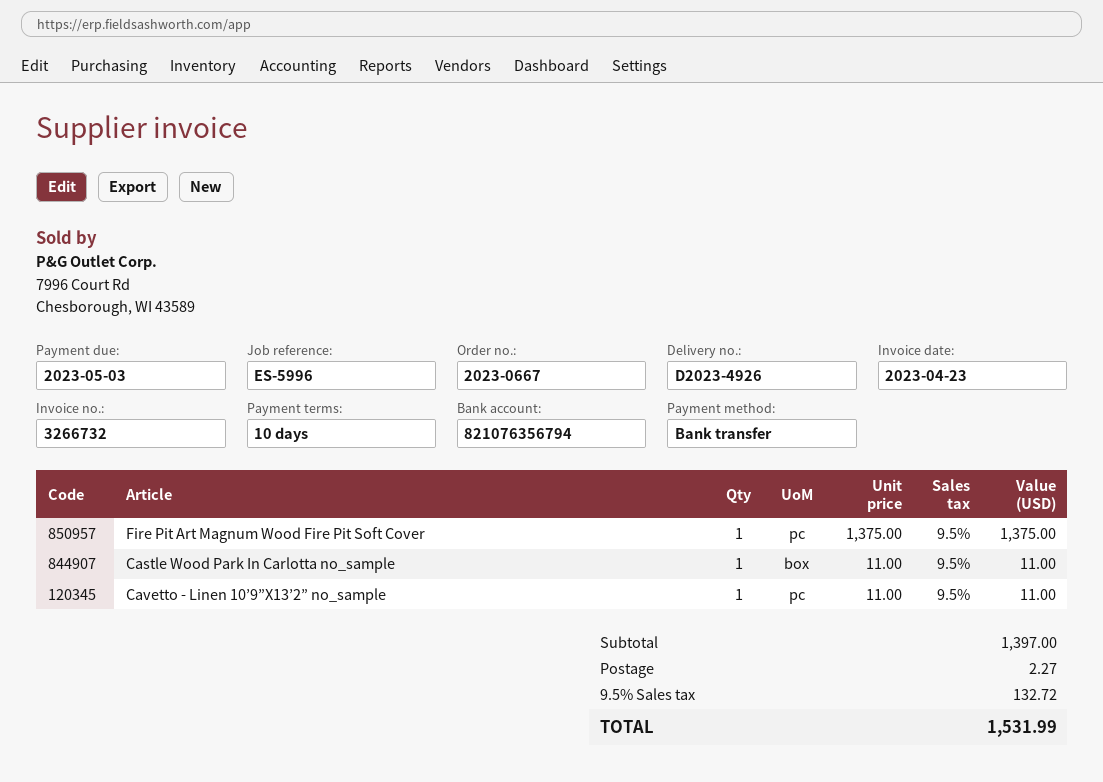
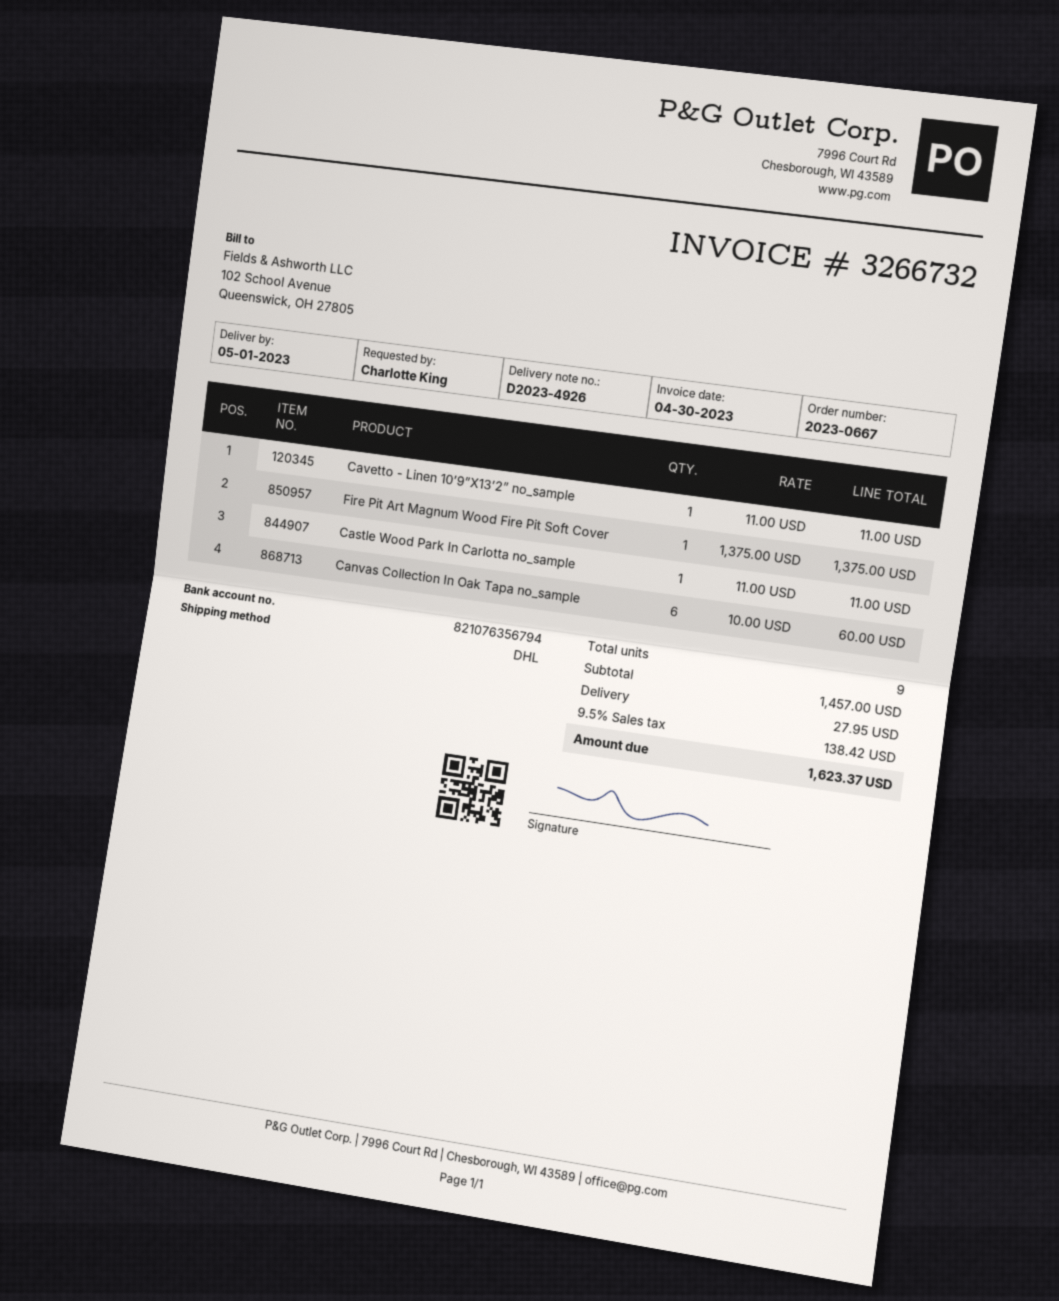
invoice date: 2023-04-23 -> 2023-04-30
Canvas Collection In Oak Tapa no_sample: none -> 6 x 10.00 = 60.00
subtotal: 1397.00 -> 1457.00
shipping: 2.27 -> 27.95
tax: 9.5% = 132.72 -> 9.5% = 138.42
total: 1531.99 -> 1623.37

